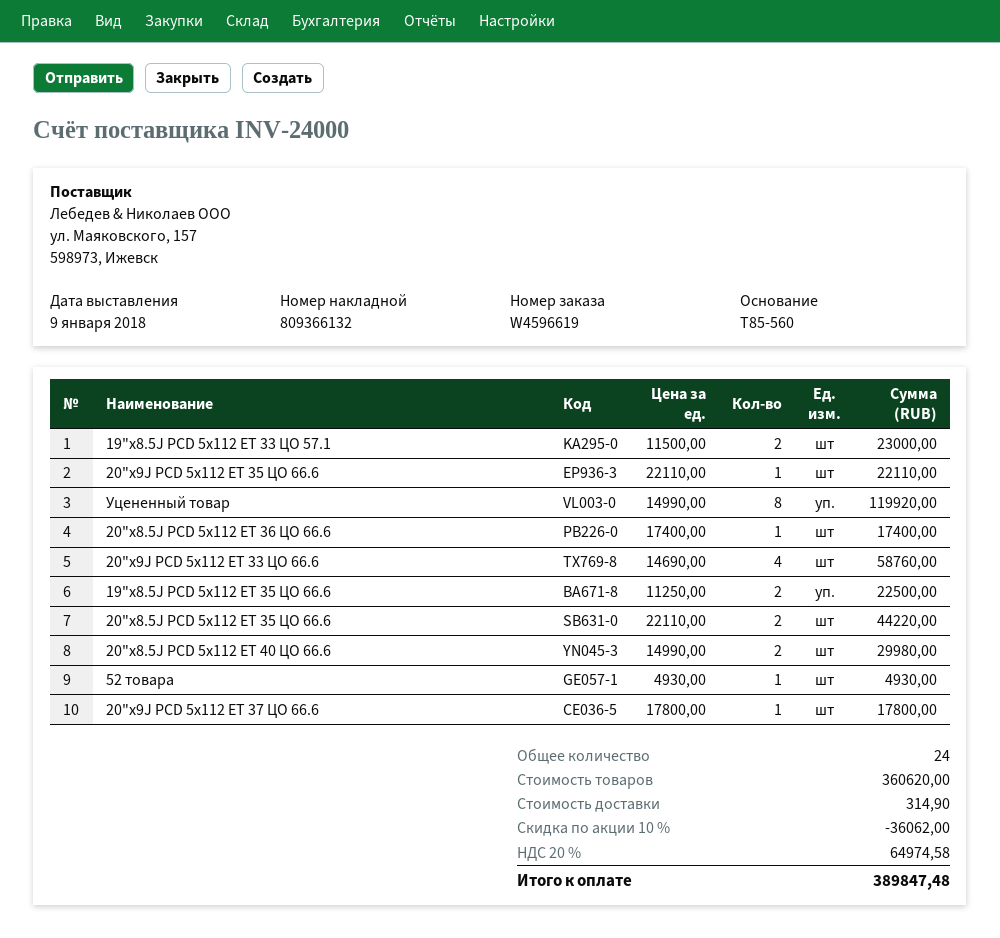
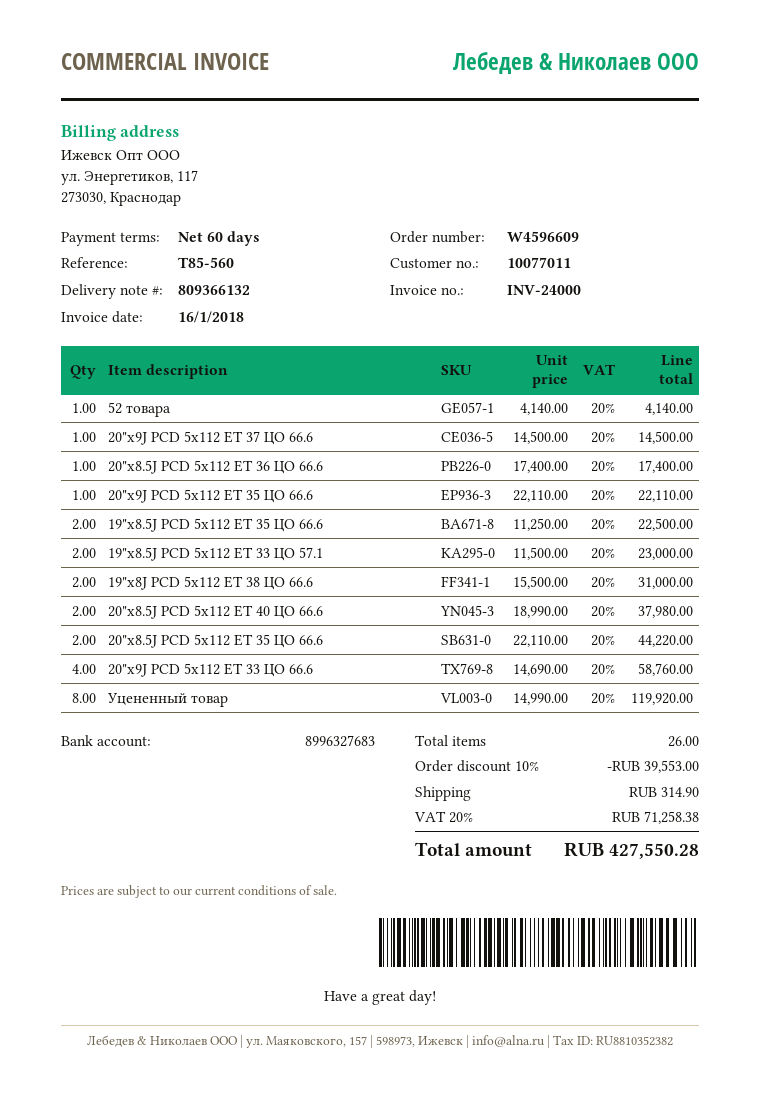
order number: W4596619 -> W4596609
invoice date: 2018-01-09 -> 2018-01-16
20"x8.5J PCD 5x112 ЕТ 40 ЦО 66.6: 2 x 14990.00 = 29980.00 -> 2 x 18990.00 = 37980.00
52 товара: 1 x 4930.00 = 4930.00 -> 1 x 4140.00 = 4140.00
20"x9J PCD 5x112 ЕТ 37 ЦО 66.6: 1 x 17800.00 = 17800.00 -> 1 x 14500.00 = 14500.00
19"x8J PCD 5x112 ЕТ 38 ЦО 66.6: none -> 2 x 15500.00 = 31000.00
total quantity: 24 -> 26
discount: 10% = 36062.00 -> 10% = 39553.00
tax: 20% = 64974.58 -> 20% = 71258.38
total: 389847.48 -> 427550.28

